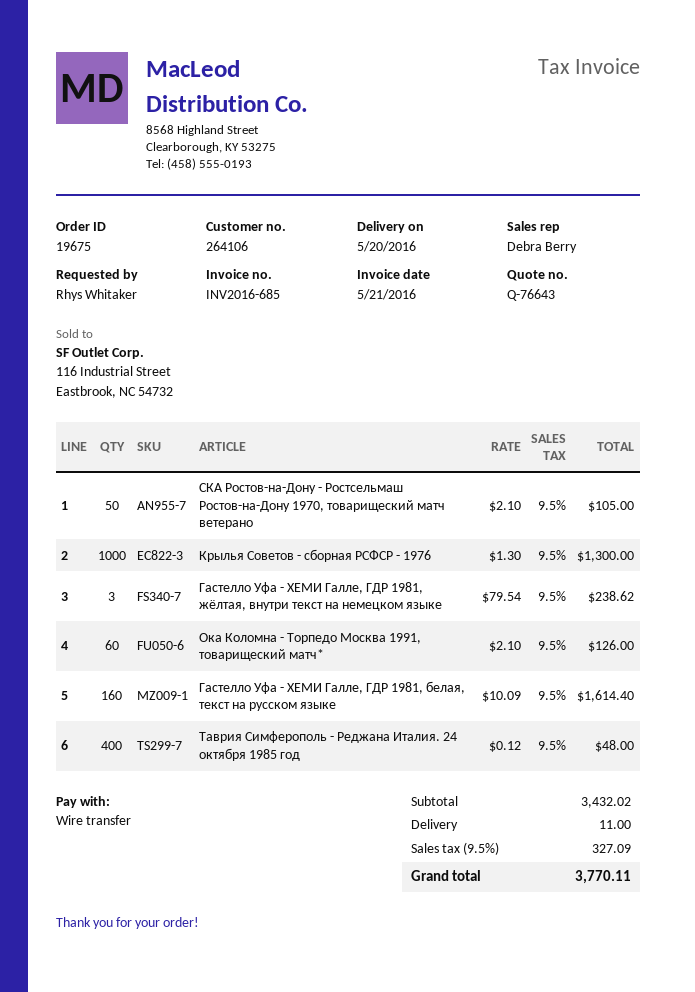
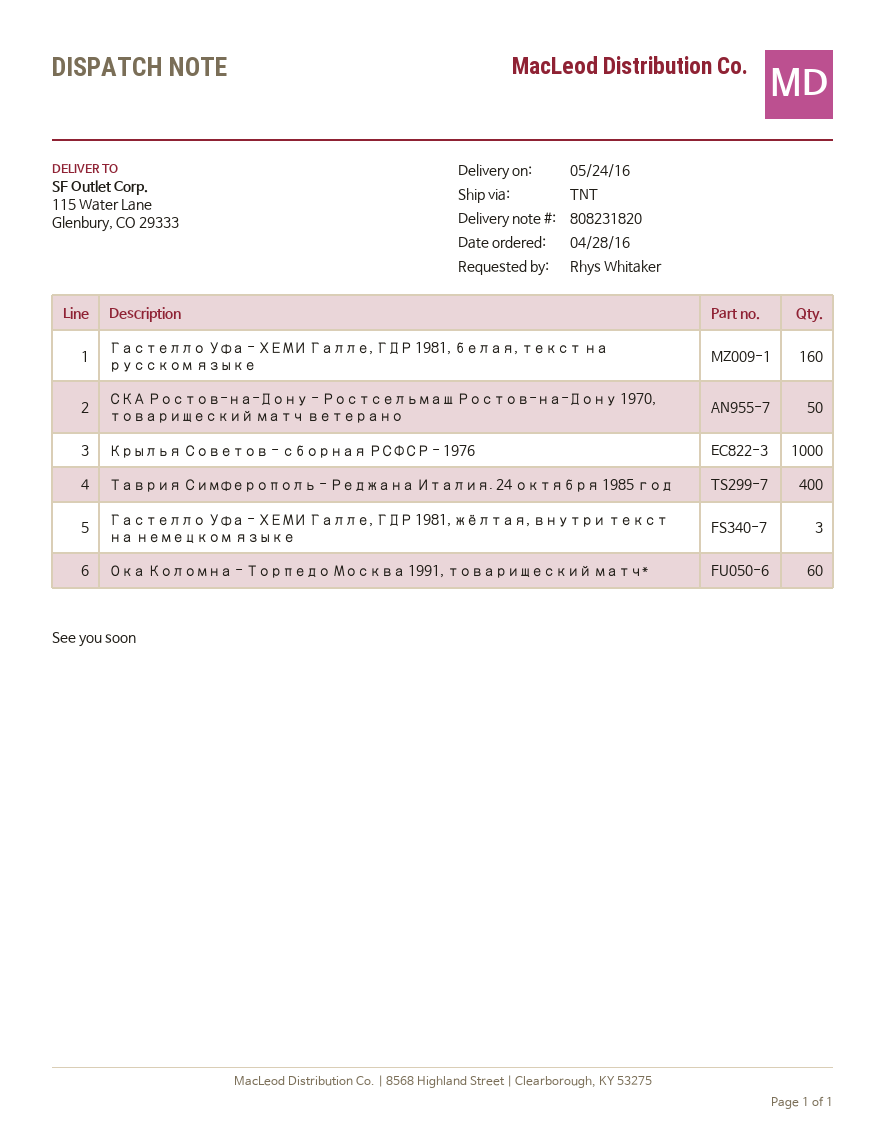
delivery date: 2016-05-20 -> 2016-05-24

